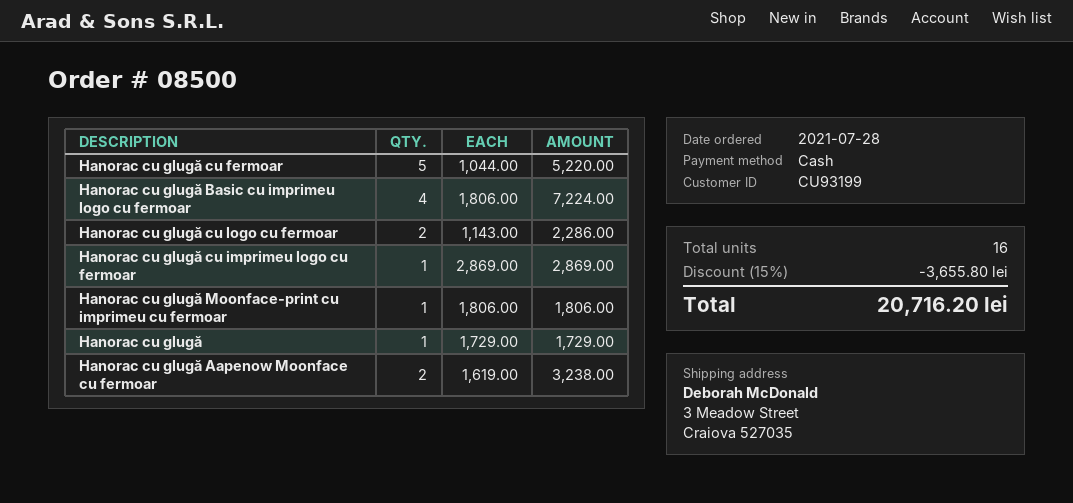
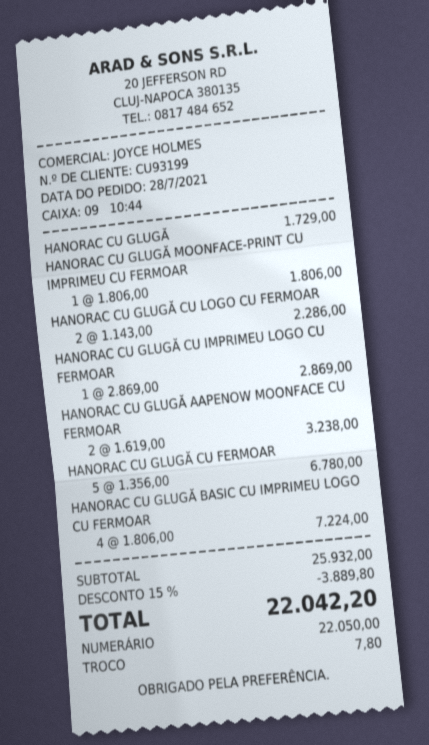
Hanorac cu glugă cu fermoar: 5 x 1044.00 = 5220.00 -> 5 x 1356.00 = 6780.00
discount: 15% = 3655.80 -> 15% = 3889.80
total: 20716.20 -> 22042.20

